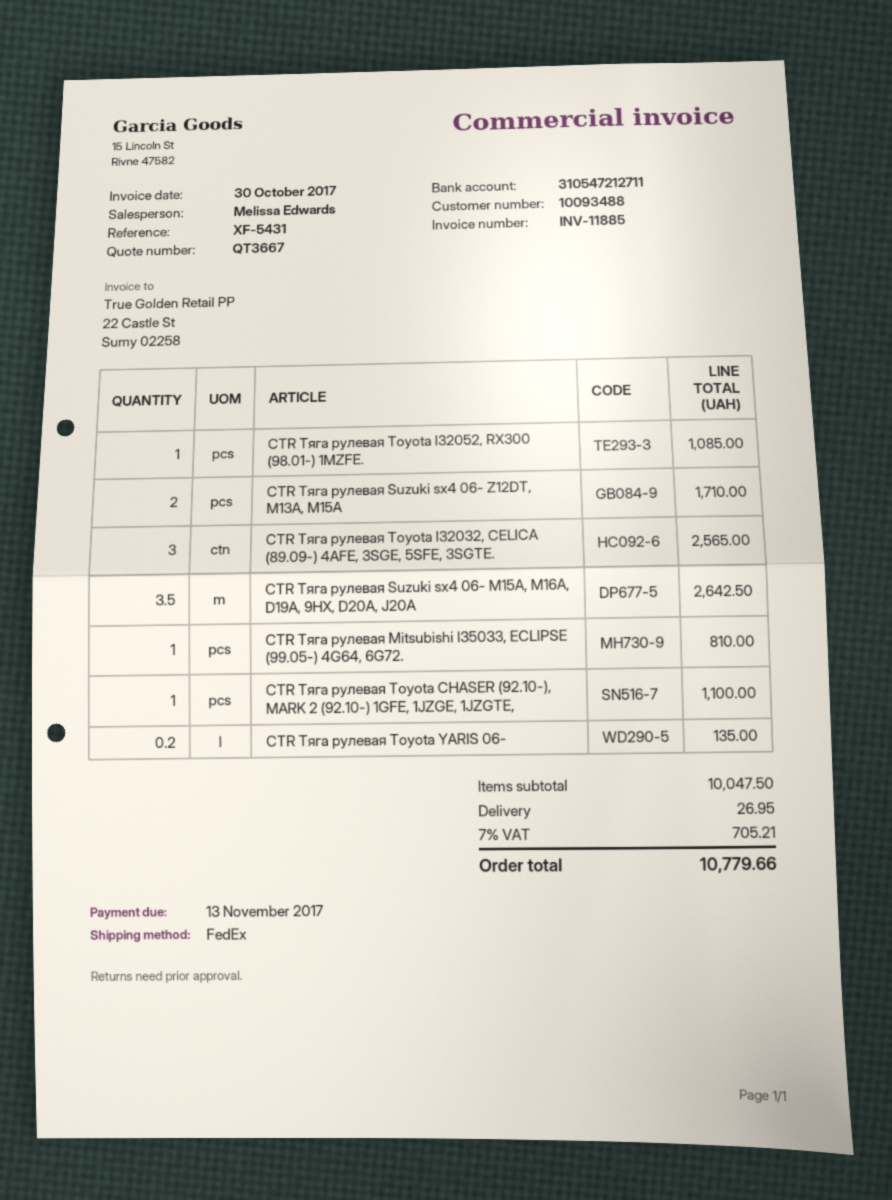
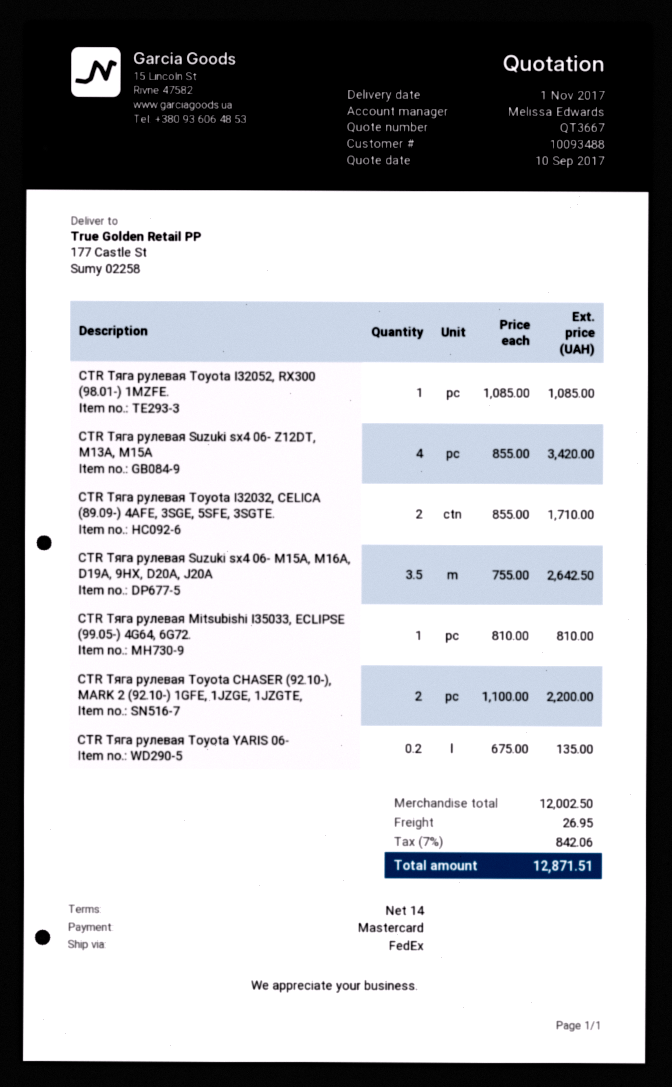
CTR Тяга рулевая Suzuki sx4 06- Z12DT, M13A, M15A: 2 for 1710.00 -> 4 for 3420.00
CTR Тяга рулевая Toyota I32032, CELICA (89.09-) 4AFE, 3SGE, 5SFE, 3SGTE.: 3 for 2565.00 -> 2 for 1710.00
CTR Тяга рулевая Toyota CHASER (92.10-), MARK 2 (92.10-) 1GFE, 1JZGE, 1JZGTE,: 1 for 1100.00 -> 2 for 2200.00
subtotal: 10047.50 -> 12002.50
tax: 7% = 705.21 -> 7% = 842.06
total: 10779.66 -> 12871.51

